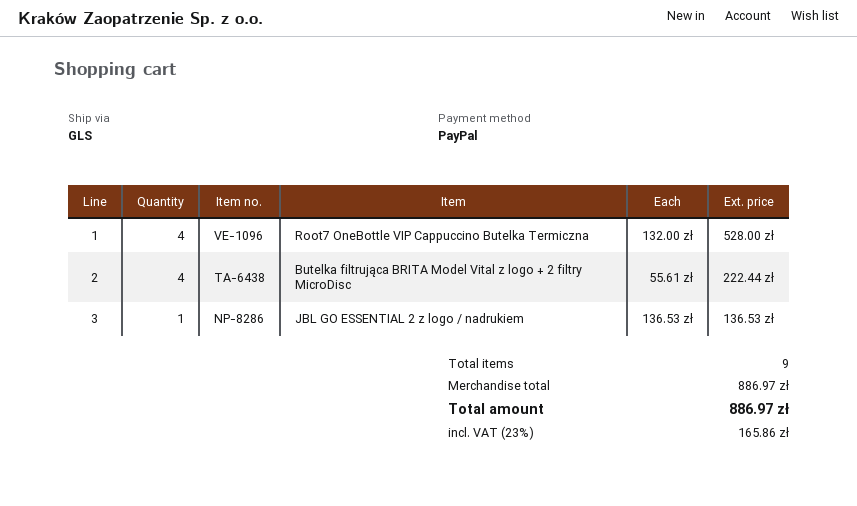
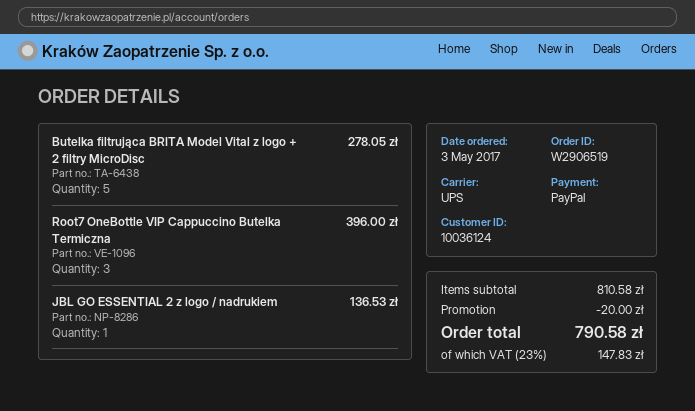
shipping method: GLS -> UPS
Root7 OneBottle VIP Cappuccino Butelka Termiczna: 4 for 528.00 -> 3 for 396.00
Butelka filtrująca BRITA Model Vital z logo + 2 filtry MicroDisc: 4 for 222.44 -> 5 for 278.05
subtotal: 886.97 -> 810.58
discount: none -> 20.00
tax: 23% = 165.86 -> 23% = 147.83
total: 886.97 -> 790.58

